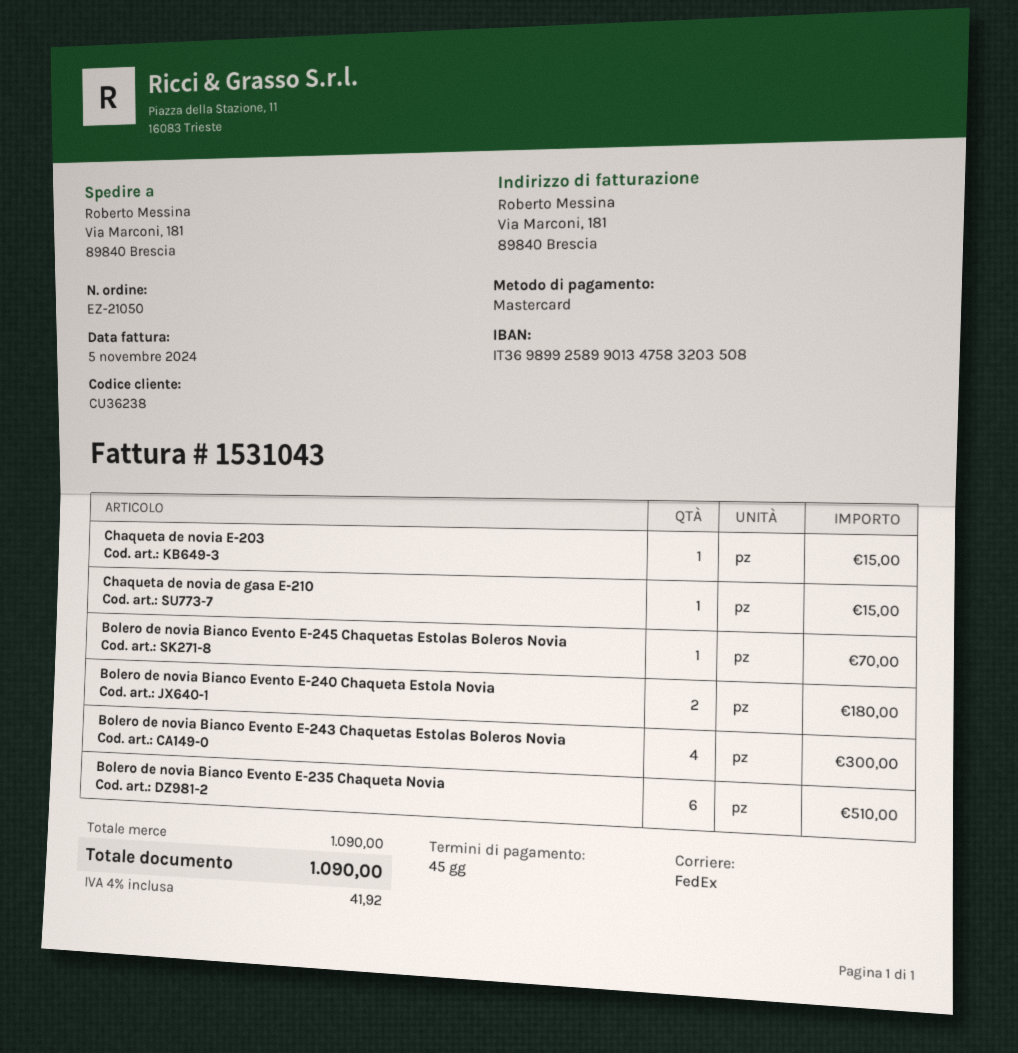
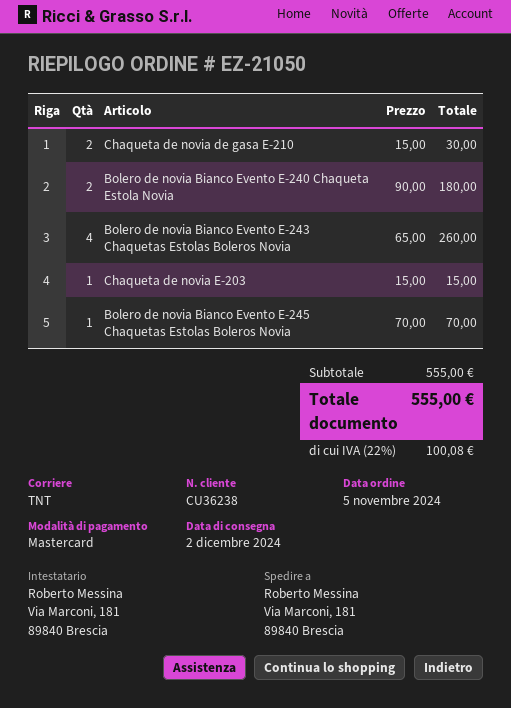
shipping method: FedEx -> TNT
Chaqueta de novia de gasa E-210: 1 for 15.00 -> 2 for 30.00
Bolero de novia Bianco Evento E-243 Chaquetas Estolas Boleros Novia: 4 for 300.00 -> 4 for 260.00
Bolero de novia Bianco Evento E-235 Chaqueta Novia: 6 for 510.00 -> none
subtotal: 1090.00 -> 555.00
tax: 4% = 41.92 -> 22% = 100.08
total: 1090.00 -> 555.00

